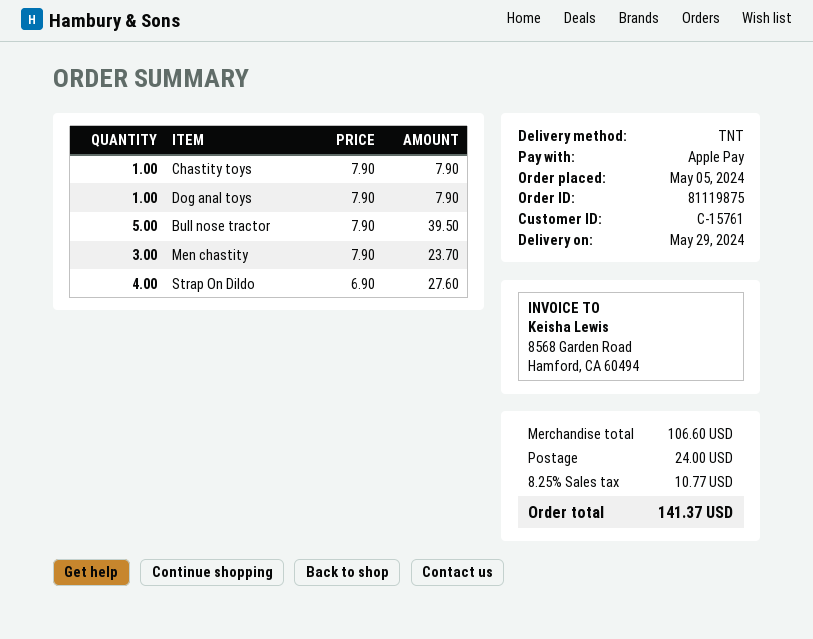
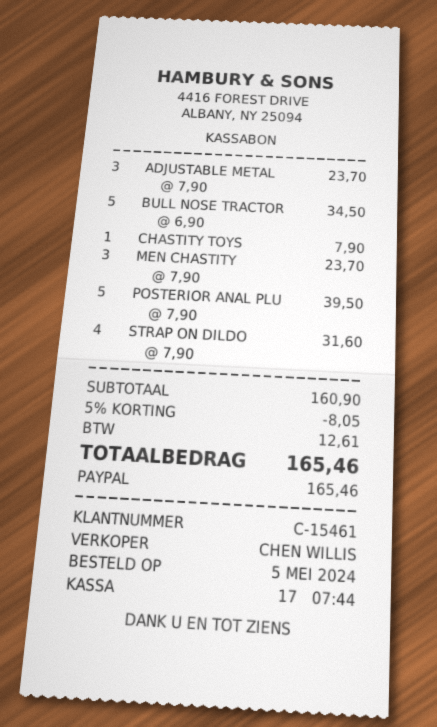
customer number: C-15761 -> C-15461
payment method: Apple Pay -> PayPal
Dog anal toys: 1 x 7.90 = 7.90 -> none
Bull nose tractor: 5 x 7.90 = 39.50 -> 5 x 6.90 = 34.50
Strap On Dildo: 4 x 6.90 = 27.60 -> 4 x 7.90 = 31.60
ADJUSTABLE METAL: none -> 3 x 7.90 = 23.70
POSTERIOR ANAL PLU: none -> 5 x 7.90 = 39.50
subtotal: 106.60 -> 160.90
discount: none -> 5% = 8.05
shipping: 24.00 -> none
tax: 10.77 -> 12.61
total: 141.37 -> 165.46

